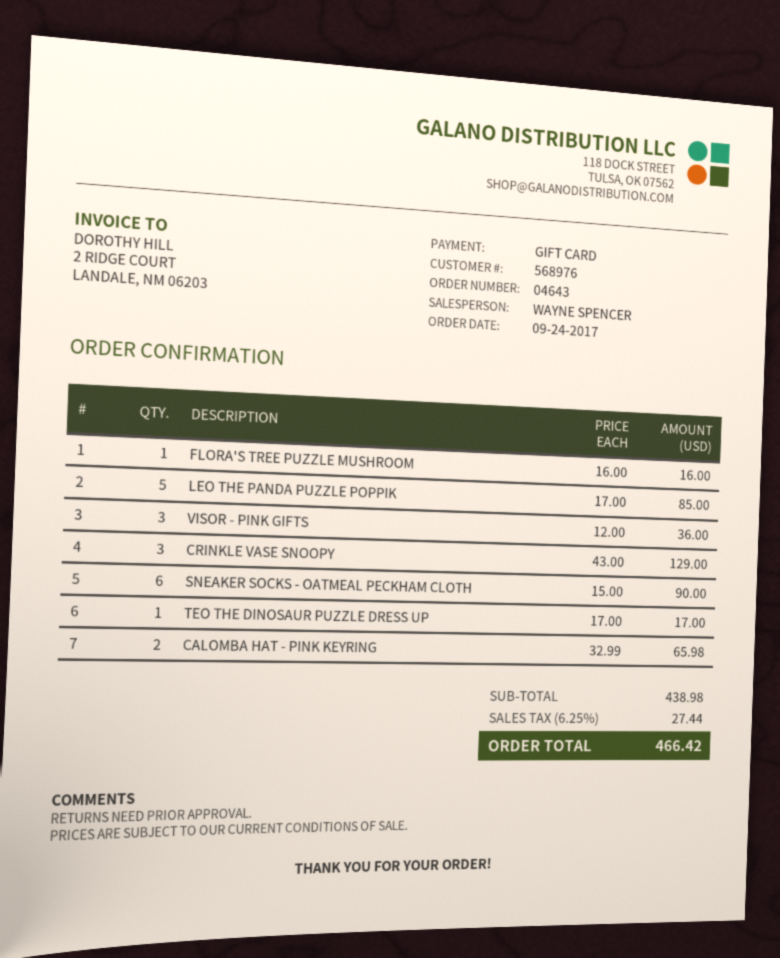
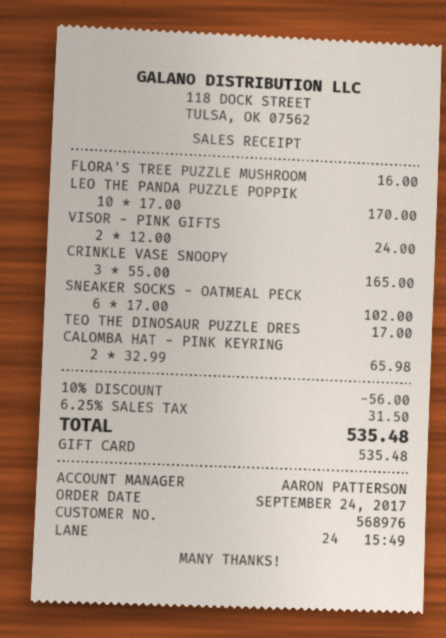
sales rep: WAYNE SPENCER -> AARON PATTERSON
LEO THE PANDA PUZZLE POPPIK: 5 x 17.00 = 85.00 -> 10 x 17.00 = 170.00
VISOR - PINK GIFTS: 3 x 12.00 = 36.00 -> 2 x 12.00 = 24.00
CRINKLE VASE SNOOPY: 3 x 43.00 = 129.00 -> 3 x 55.00 = 165.00
SNEAKER SOCKS - OATMEAL PECKHAM CLOTH: 6 x 15.00 = 90.00 -> 6 x 17.00 = 102.00
discount: none -> 10% = 56.00
tax: 6.25% = 27.44 -> 6.25% = 31.50
total: 466.42 -> 535.48

